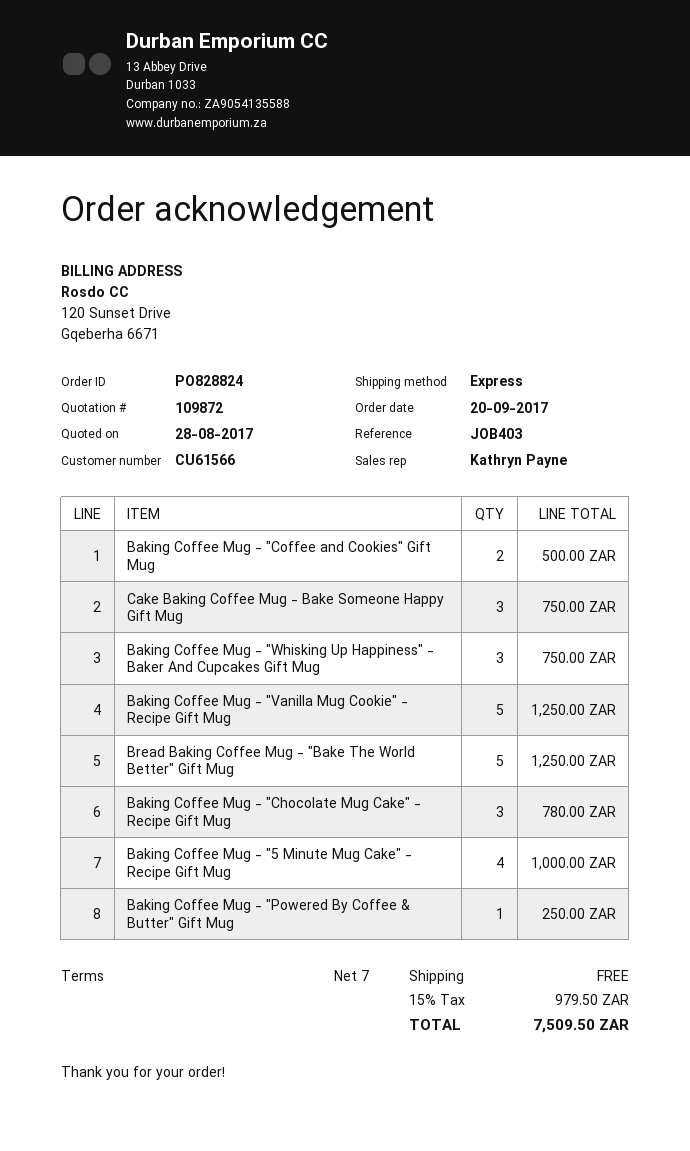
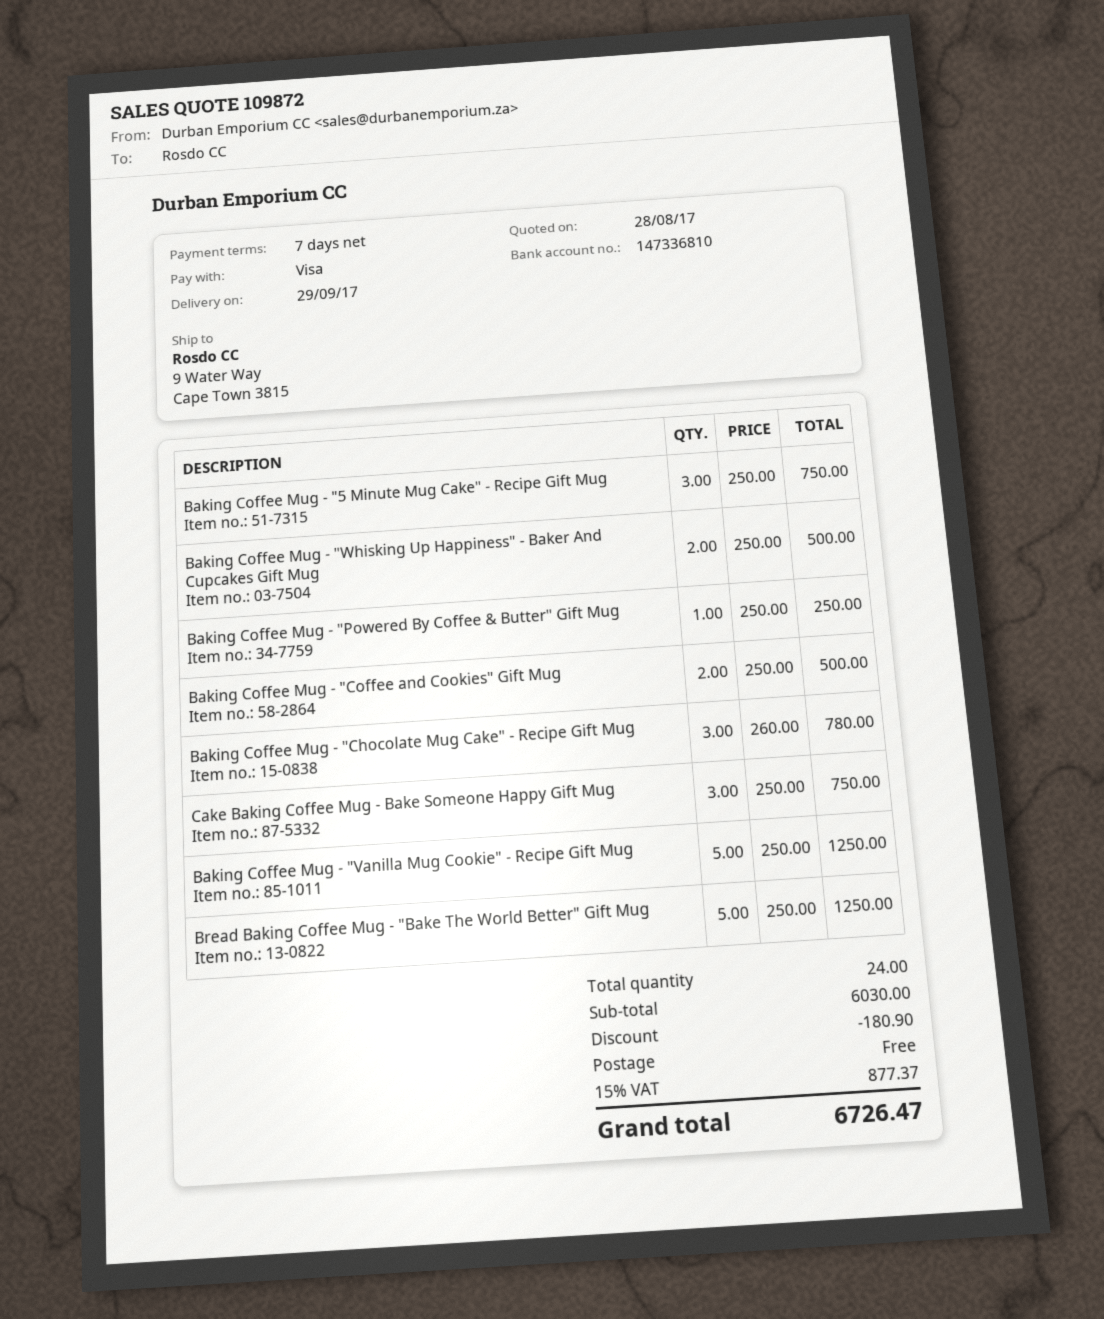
Baking Coffee Mug - "Whisking Up Happiness" - Baker And Cupcakes Gift Mug: 3 for 750.00 -> 2 for 500.00
Baking Coffee Mug - "5 Minute Mug Cake" - Recipe Gift Mug: 4 for 1000.00 -> 3 for 750.00
discount: none -> 180.90
tax: 15% = 979.50 -> 15% = 877.37
total: 7509.50 -> 6726.47

